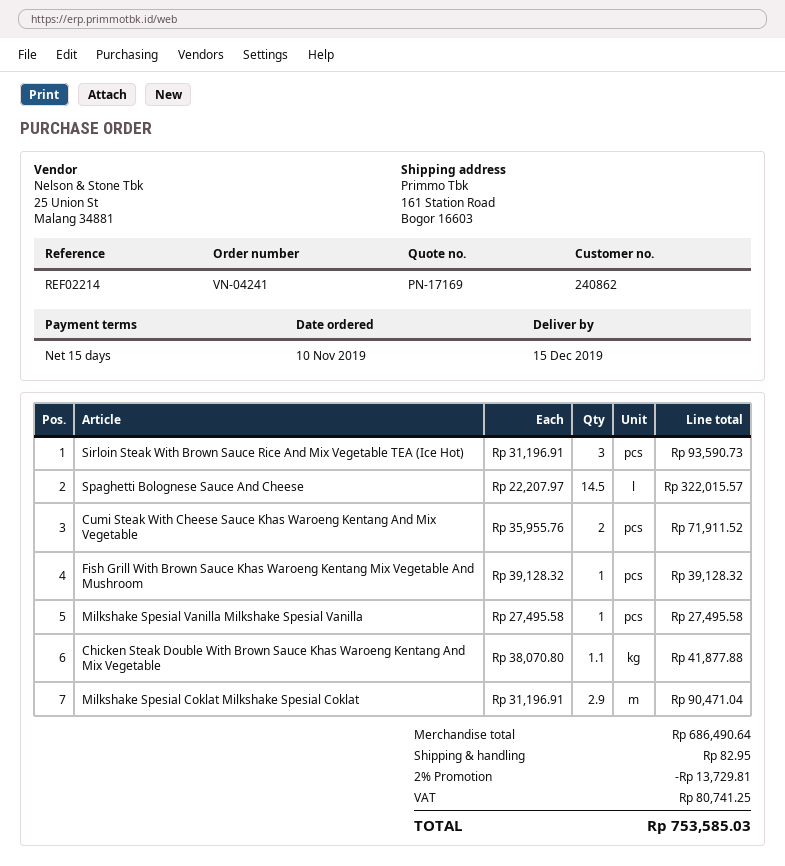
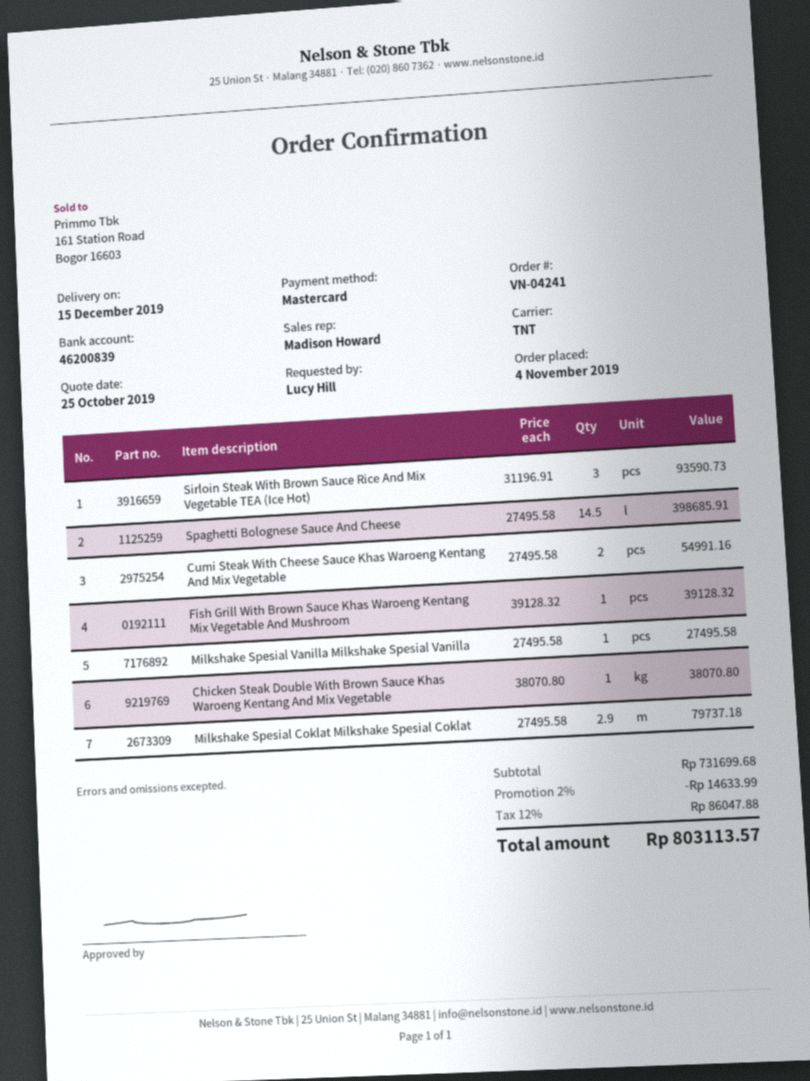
order date: 2019-11-10 -> 2019-11-04
Spaghetti Bolognese Sauce And Cheese: 14.5 x 22207.97 = 322015.57 -> 14.5 x 27495.58 = 398685.91
Cumi Steak With Cheese Sauce Khas Waroeng Kentang And Mix Vegetable: 2 x 35955.76 = 71911.52 -> 2 x 27495.58 = 54991.16
Chicken Steak Double With Brown Sauce Khas Waroeng Kentang And Mix Vegetable: 1.1 x 38070.80 = 41877.88 -> 1 x 38070.80 = 38070.80
Milkshake Spesial Coklat Milkshake Spesial Coklat: 2.9 x 31196.91 = 90471.04 -> 2.9 x 27495.58 = 79737.18
subtotal: 686490.64 -> 731699.68
discount: 2% = 13729.81 -> 2% = 14633.99
shipping: 82.95 -> none
tax: 80741.25 -> 86047.88
total: 753585.03 -> 803113.57

